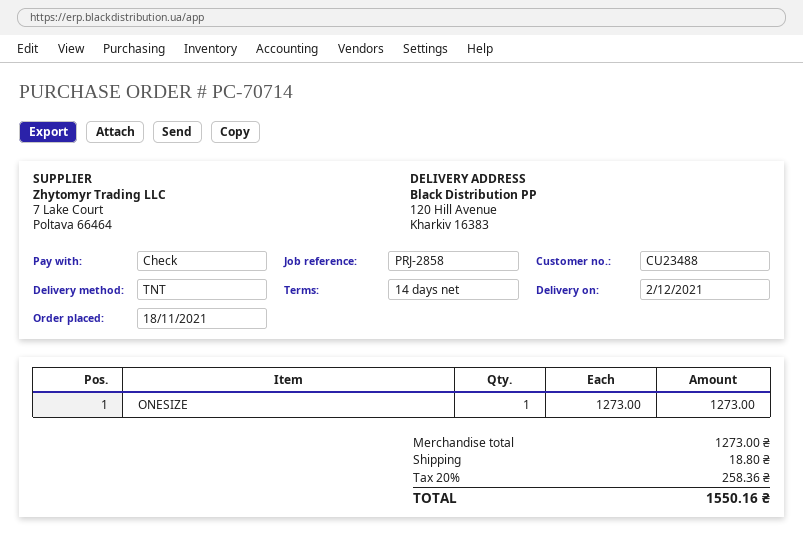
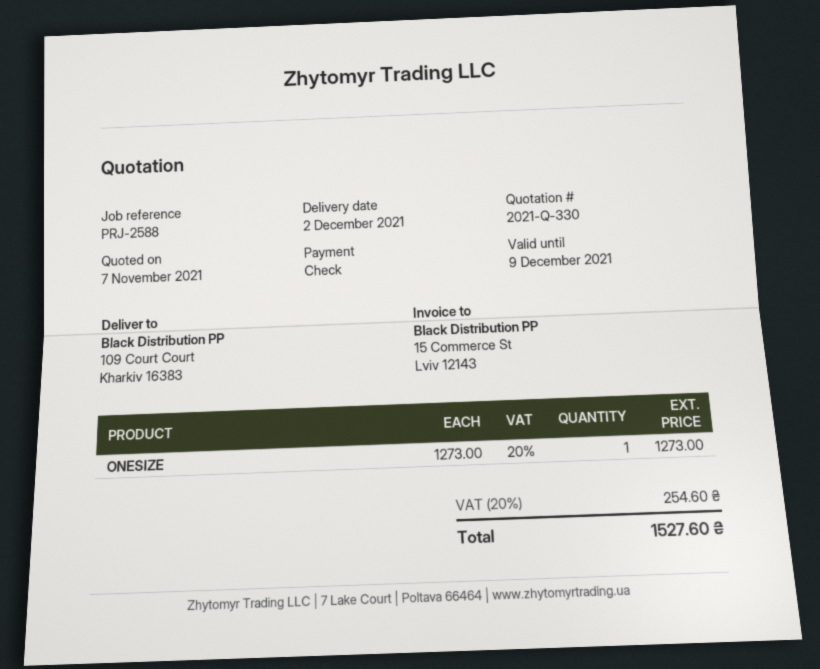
reference: PRJ-2858 -> PRJ-2588
ship to: 120 Hill Avenue, Kharkiv 16383 -> 109 Court Court, Kharkiv 16383
shipping: 18.80 -> none
tax: 20% = 258.36 -> 20% = 254.60
total: 1550.16 -> 1527.60

